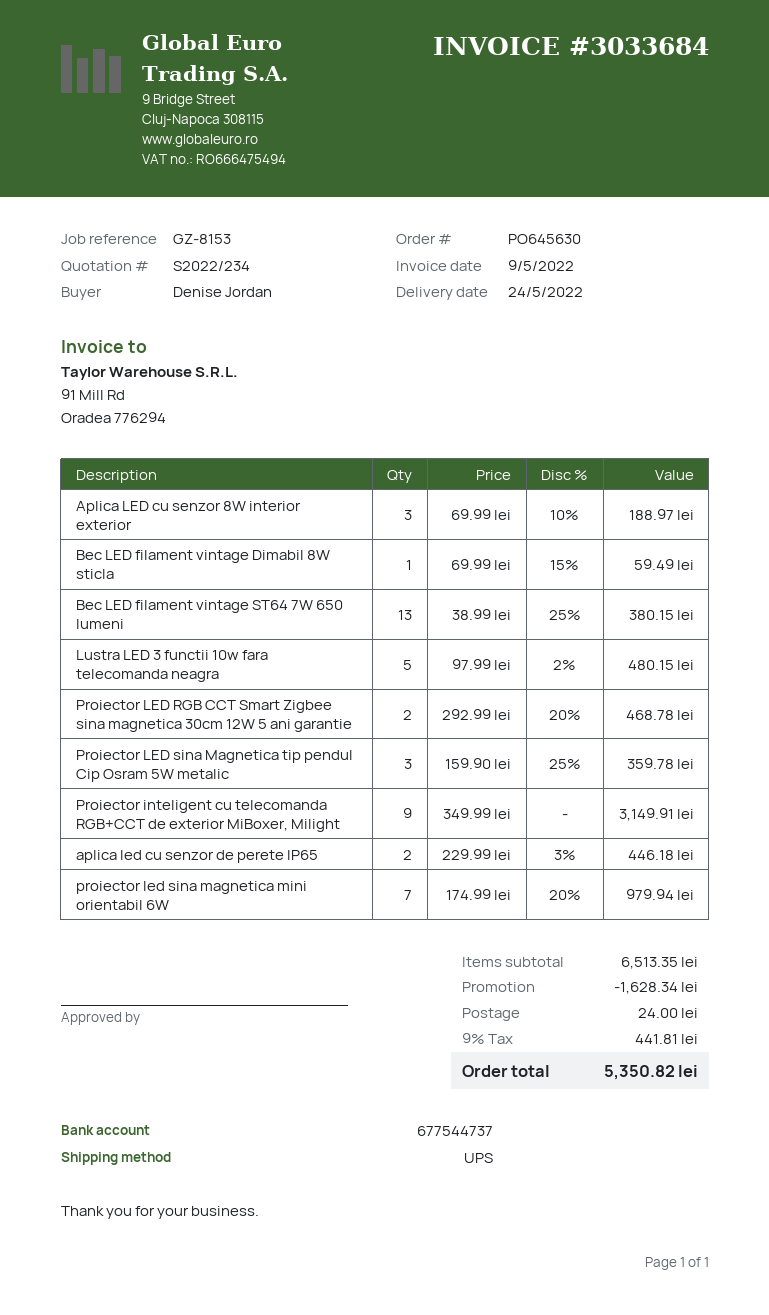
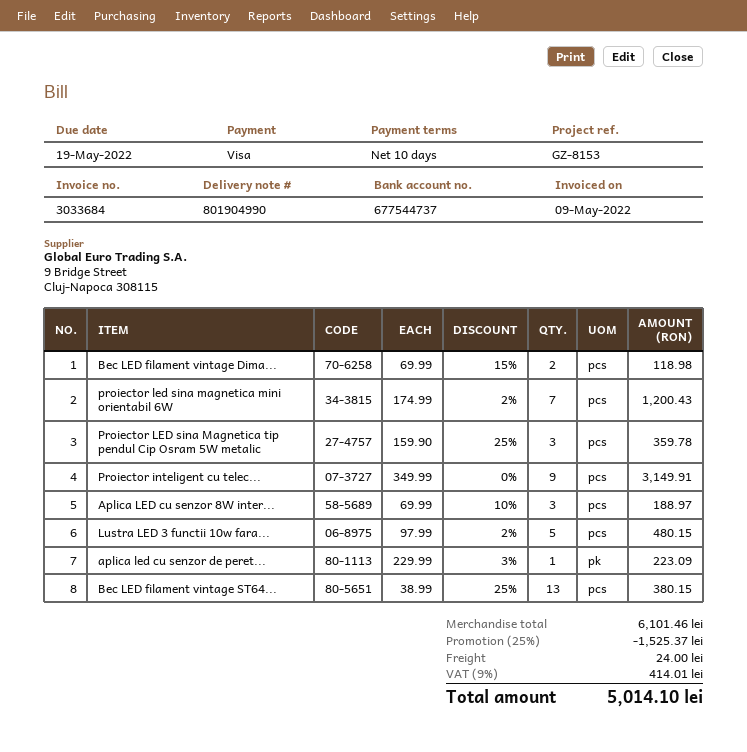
Bec LED filament vintage Dimabil 8W sticla: 1 x 69.99 - 15% = 59.49 -> 2 x 69.99 - 15% = 118.98
Proiector LED RGB CCT Smart Zigbee sina magnetica 30cm 12W 5 ani garantie: 2 x 292.99 - 20% = 468.78 -> none
aplica led cu senzor de perete IP65: 2 x 229.99 - 3% = 446.18 -> 1 x 229.99 - 3% = 223.09
proiector led sina magnetica mini orientabil 6W: 7 x 174.99 - 20% = 979.94 -> 7 x 174.99 - 2% = 1200.43
subtotal: 6513.35 -> 6101.46
discount: 1628.34 -> 1525.37
tax: 9% = 441.81 -> 9% = 414.01
total: 5350.82 -> 5014.10

